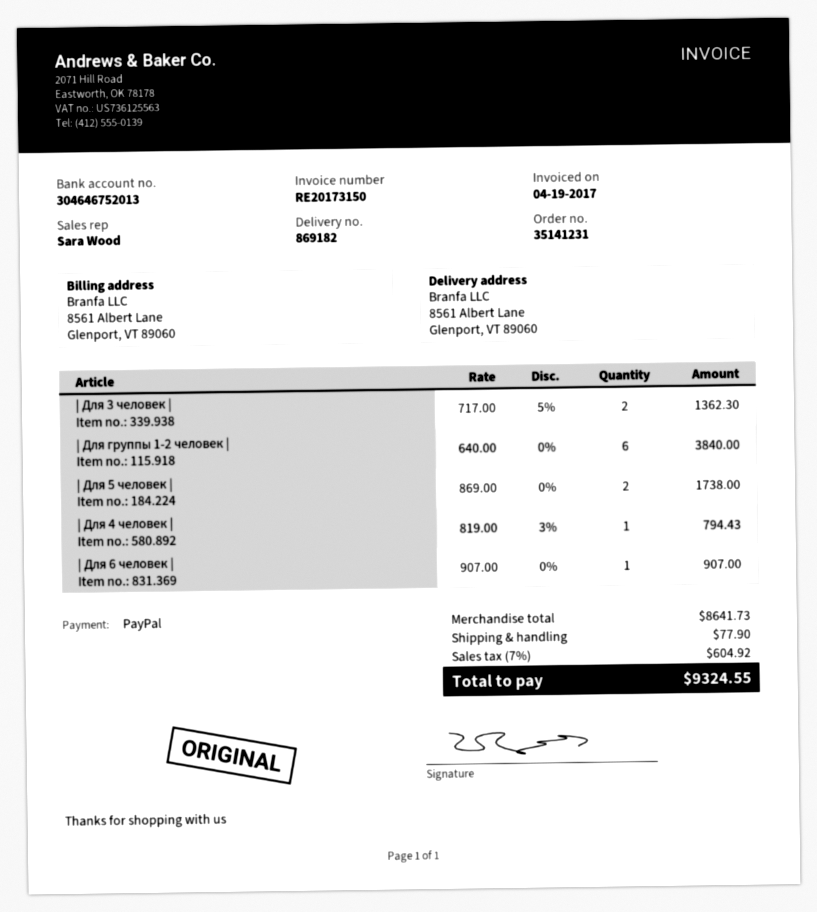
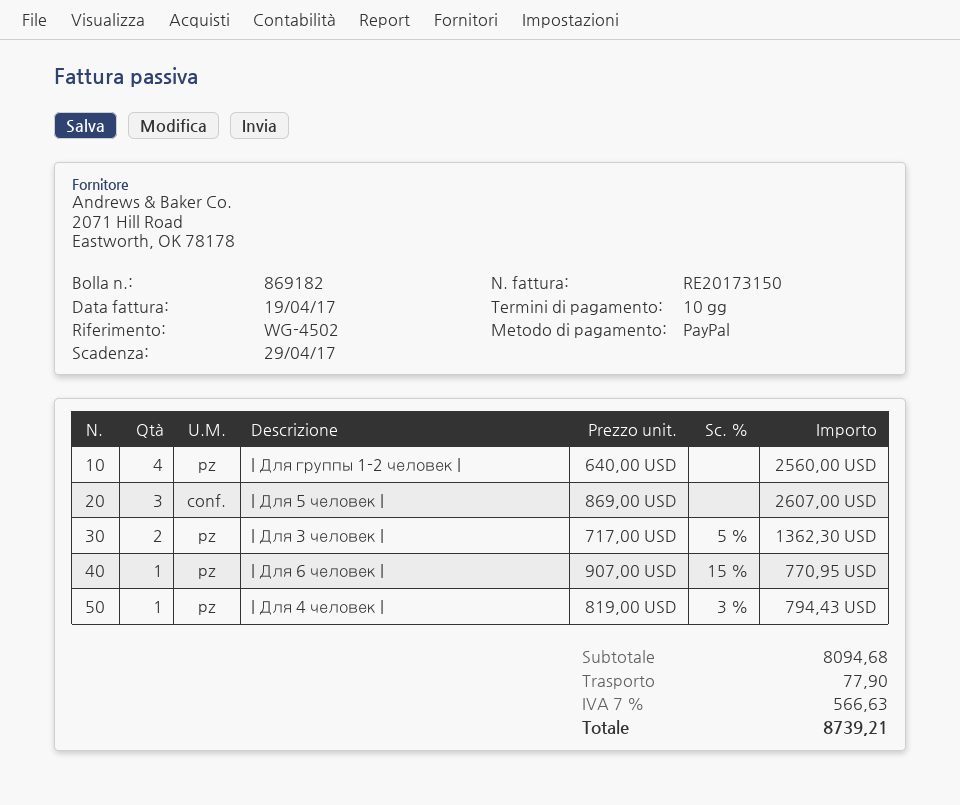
| Для группы 1-2 человек |: 6 x 640.00 = 3840.00 -> 4 x 640.00 = 2560.00
| Для 5 человек |: 2 x 869.00 = 1738.00 -> 3 x 869.00 = 2607.00
| Для 6 человек |: 1 x 907.00 = 907.00 -> 1 x 907.00 - 15% = 770.95
subtotal: 8641.73 -> 8094.68
tax: 7% = 604.92 -> 7% = 566.63
total: 9324.55 -> 8739.21

